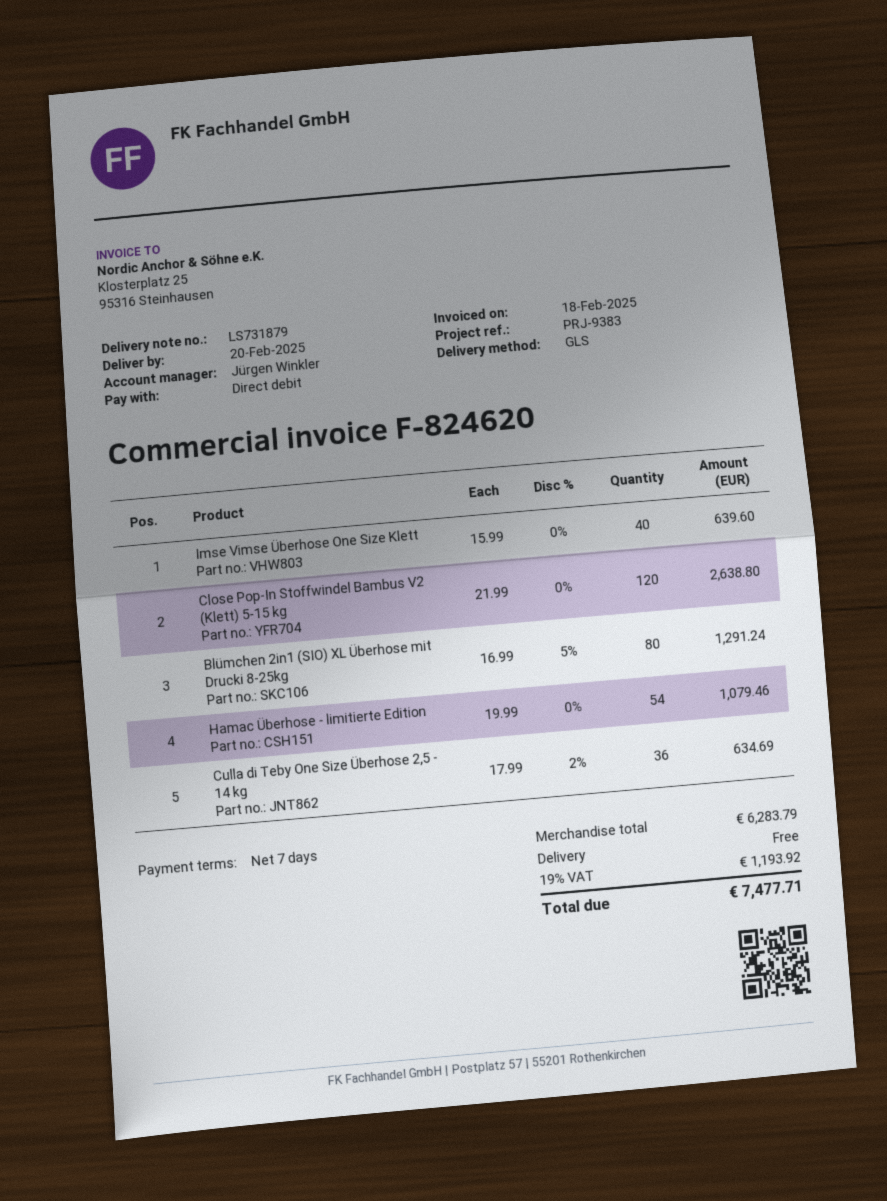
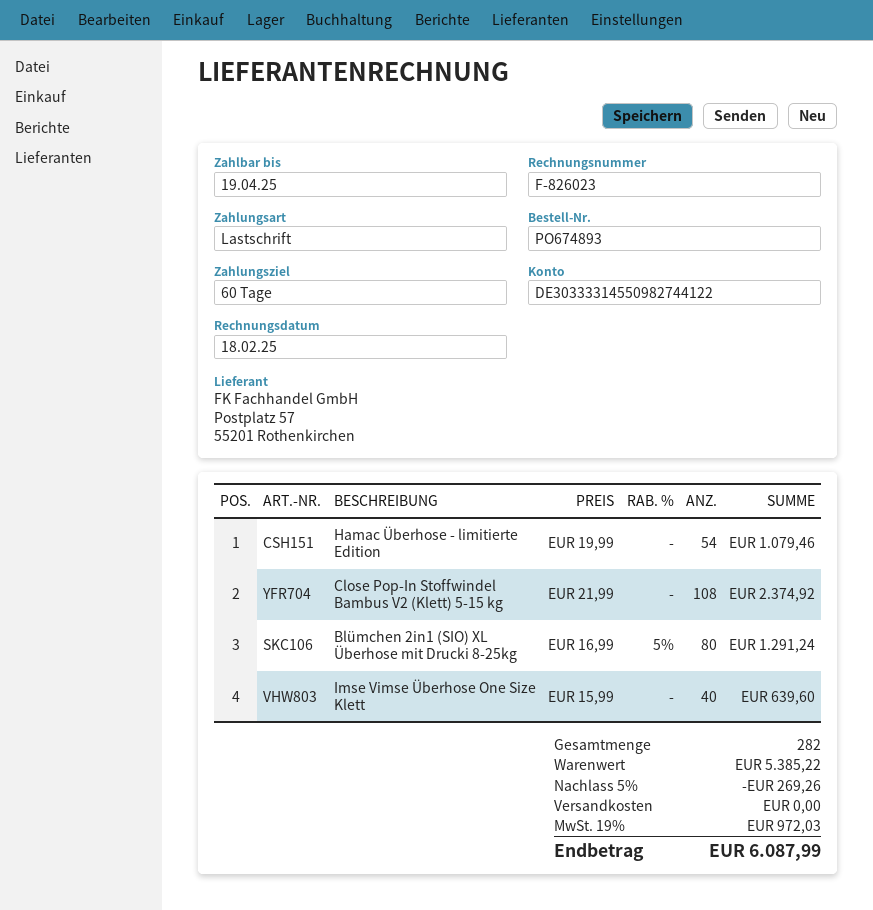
invoice number: F-824620 -> F-826023
payment terms: 7 days -> 60 days
Close Pop-In Stoffwindel Bambus V2 (Klett) 5-15 kg: 120 x 21.99 = 2638.80 -> 108 x 21.99 = 2374.92
Culla di Teby One Size Überhose 2,5 - 14 kg: 36 x 17.99 - 2% = 634.69 -> none
subtotal: 6283.79 -> 5385.22
discount: none -> 5% = 269.26
tax: 19% = 1193.92 -> 19% = 972.03
total: 7477.71 -> 6087.99

